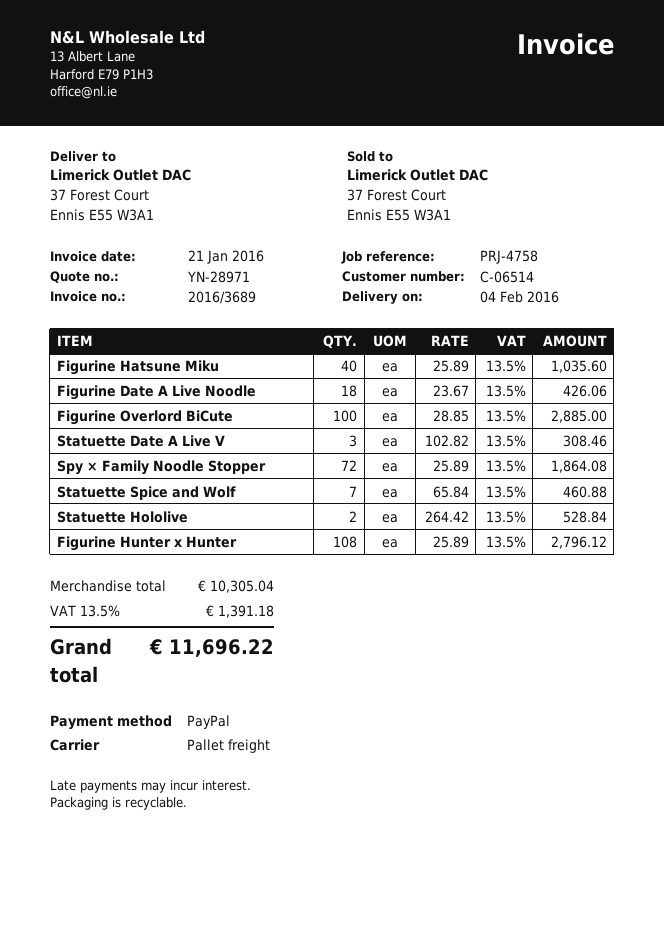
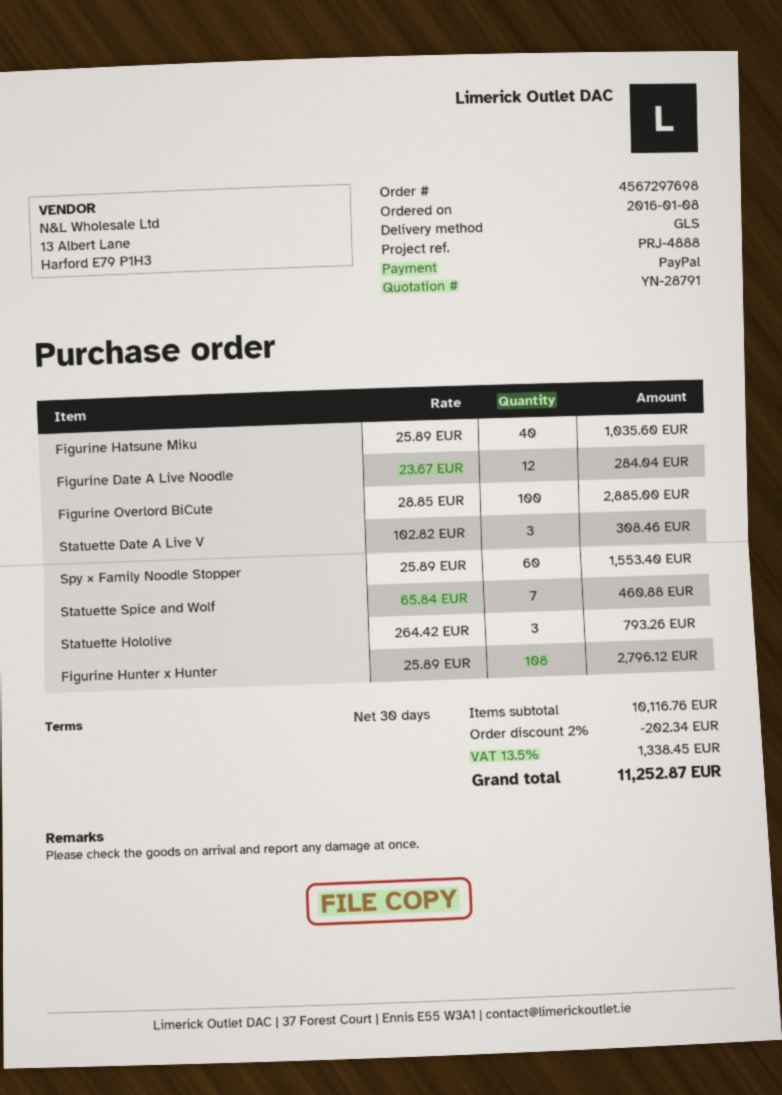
quote number: YN-28971 -> YN-28791
reference: PRJ-4758 -> PRJ-4888
shipping method: pallet freight -> GLS
Figurine Date A Live Noodle: 18 x 23.67 = 426.06 -> 12 x 23.67 = 284.04
Spy × Family Noodle Stopper: 72 x 25.89 = 1864.08 -> 60 x 25.89 = 1553.40
Statuette Hololive: 2 x 264.42 = 528.84 -> 3 x 264.42 = 793.26
subtotal: 10305.04 -> 10116.76
discount: none -> 2% = 202.34
tax: 13.5% = 1391.18 -> 13.5% = 1338.45
total: 11696.22 -> 11252.87

